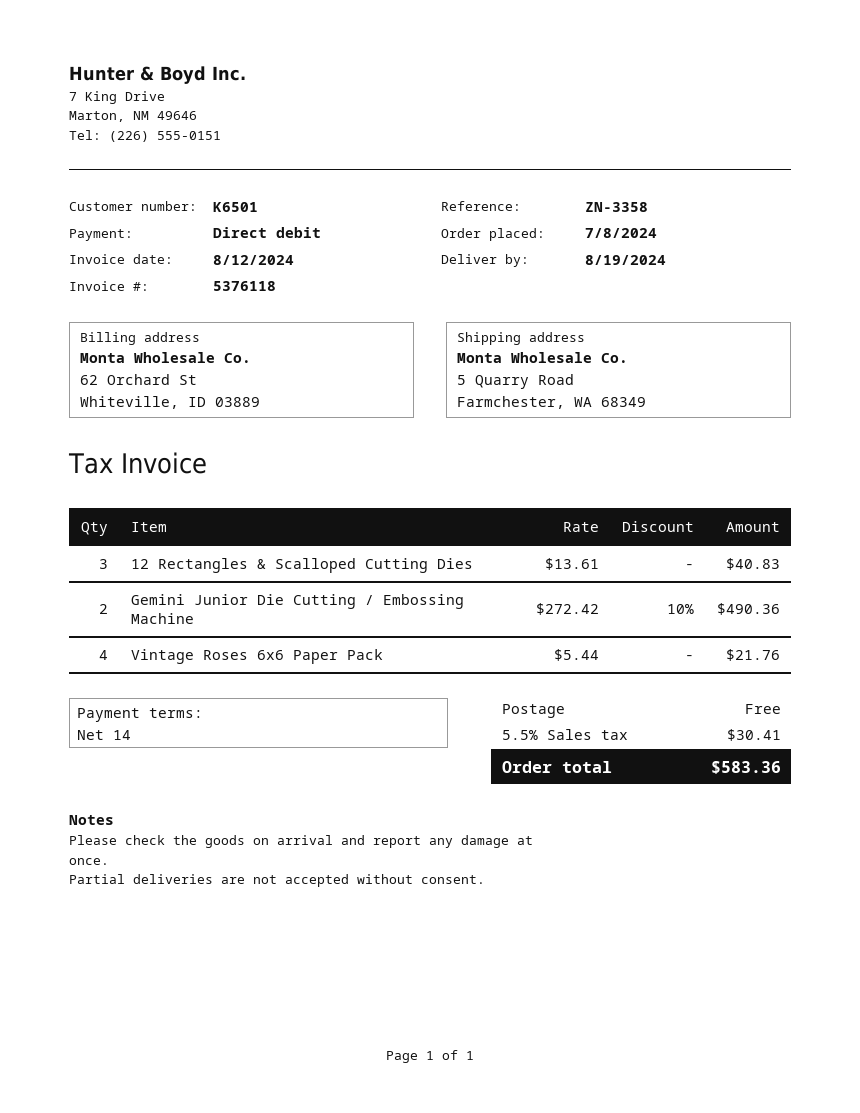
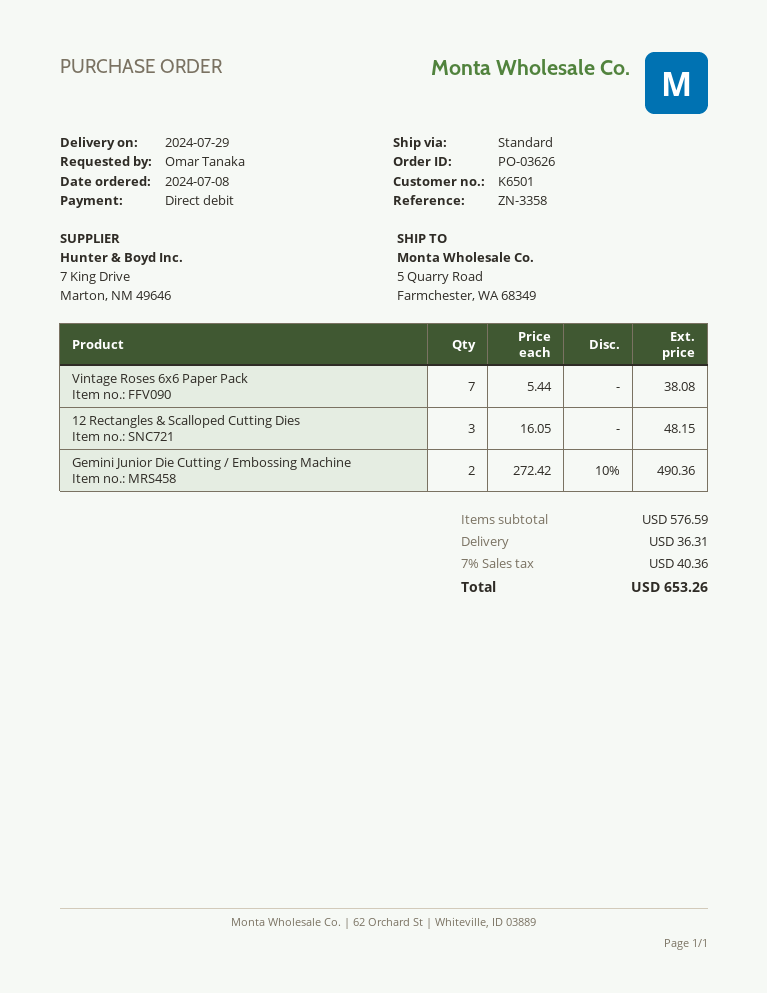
delivery date: 2024-08-19 -> 2024-07-29
12 Rectangles & Scalloped Cutting Dies: 3 x 13.61 = 40.83 -> 3 x 16.05 = 48.15
Vintage Roses 6x6 Paper Pack: 4 x 5.44 = 21.76 -> 7 x 5.44 = 38.08
shipping: 0.00 -> 36.31
tax: 5.5% = 30.41 -> 7% = 40.36
total: 583.36 -> 653.26

